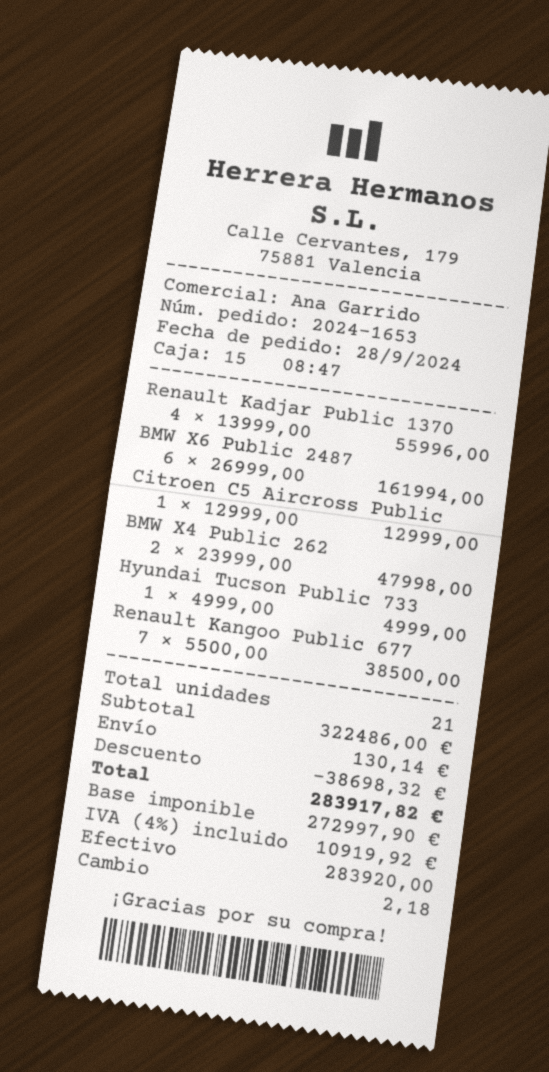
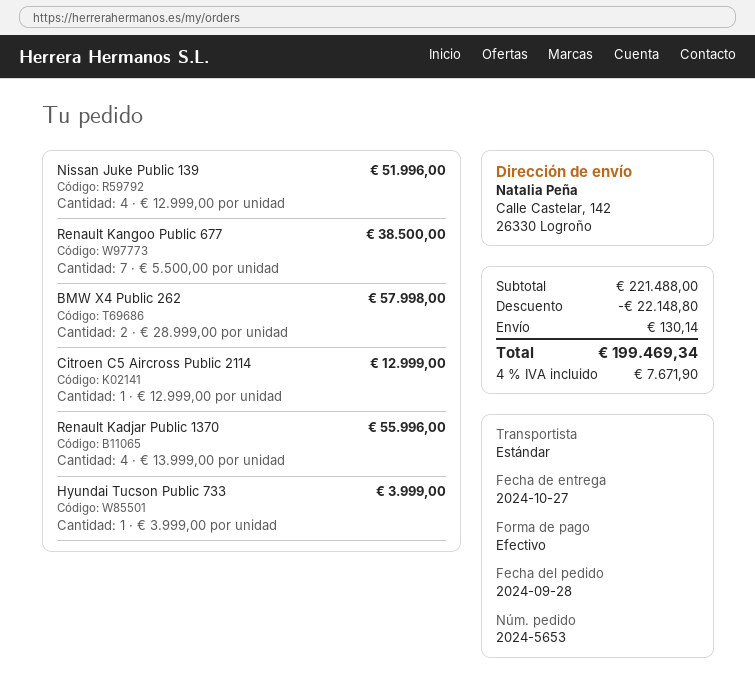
order number: 2024-1653 -> 2024-5653
BMW X6 Public 2487: 6 x 26999.00 = 161994.00 -> none
BMW X4 Public 262: 2 x 23999.00 = 47998.00 -> 2 x 28999.00 = 57998.00
Hyundai Tucson Public 733: 1 x 4999.00 = 4999.00 -> 1 x 3999.00 = 3999.00
Nissan Juke Public 139: none -> 4 x 12999.00 = 51996.00
subtotal: 322486.00 -> 221488.00
discount: 38698.32 -> 22148.80
tax: 4% = 10919.92 -> 4% = 7671.90
total: 283917.82 -> 199469.34

